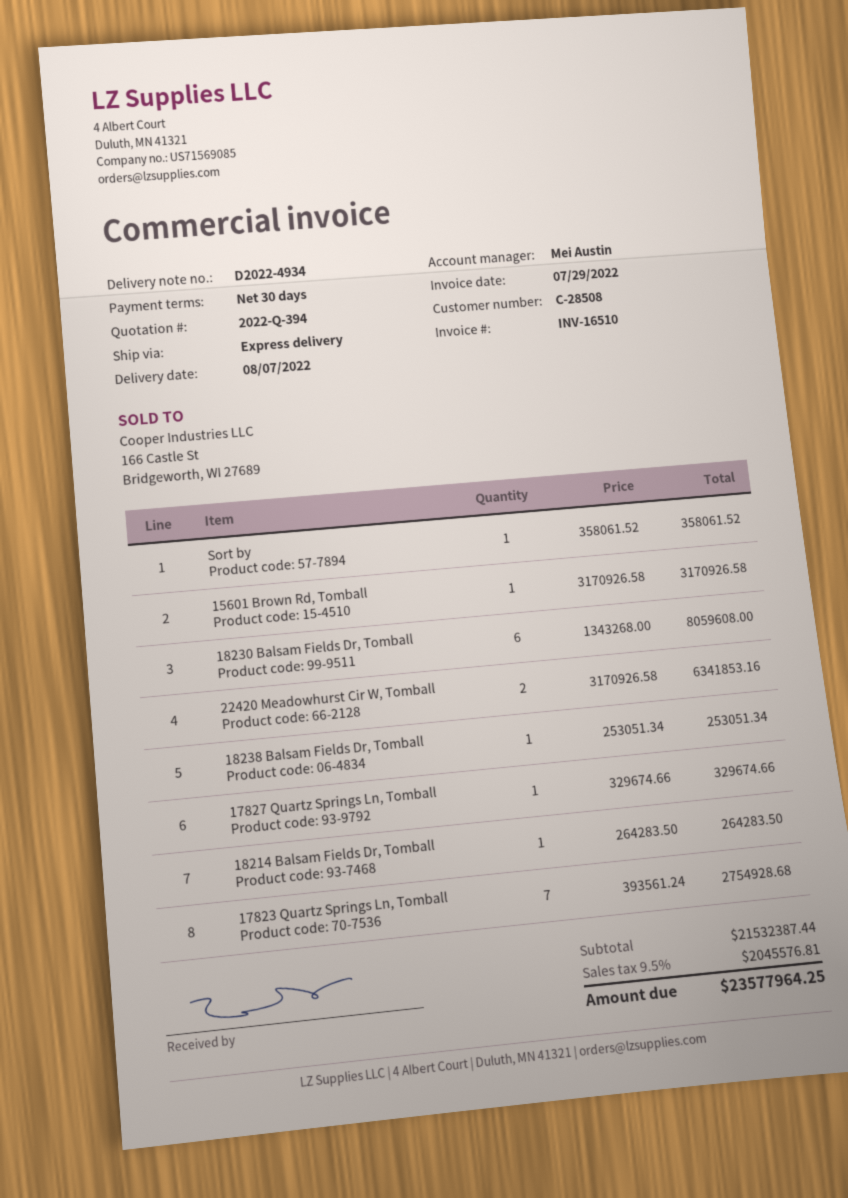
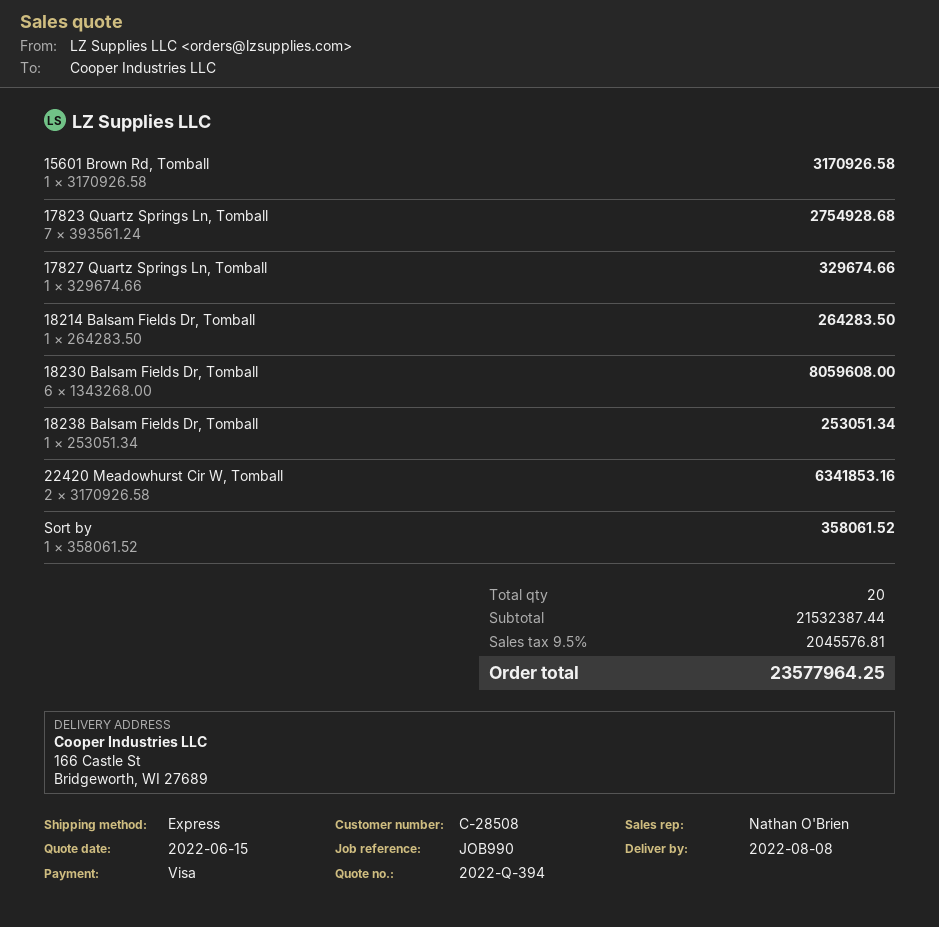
delivery date: 2022-08-07 -> 2022-08-08
sales rep: Mei Austin -> Nathan O'Brien

